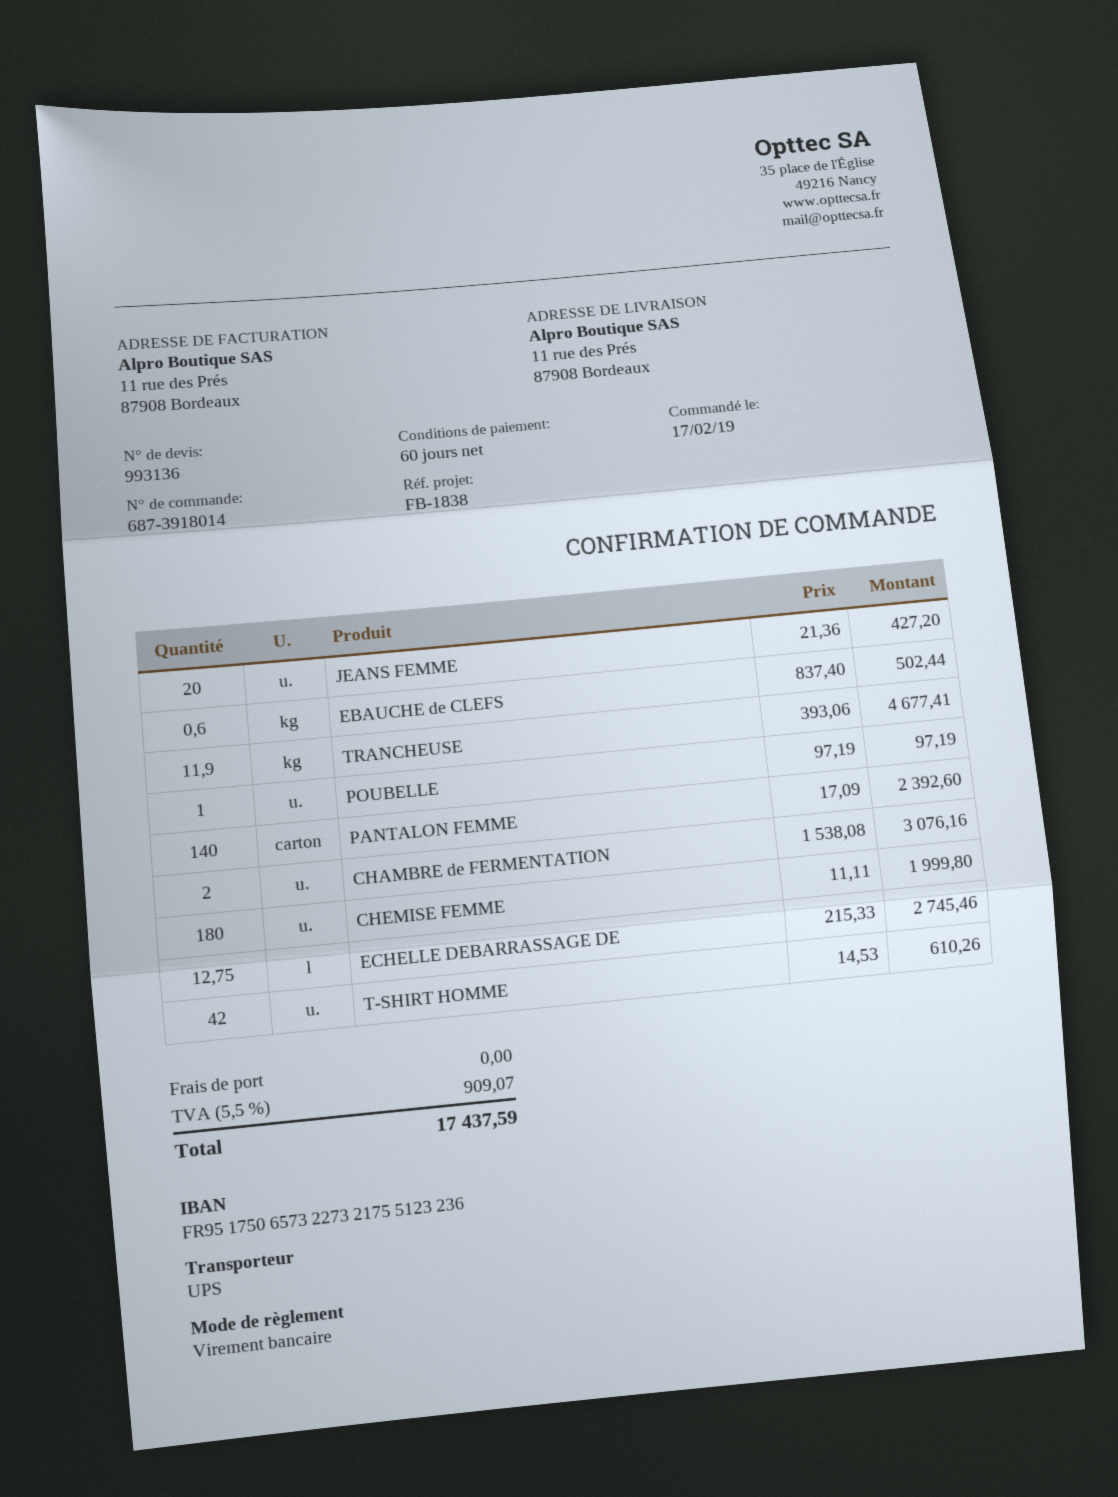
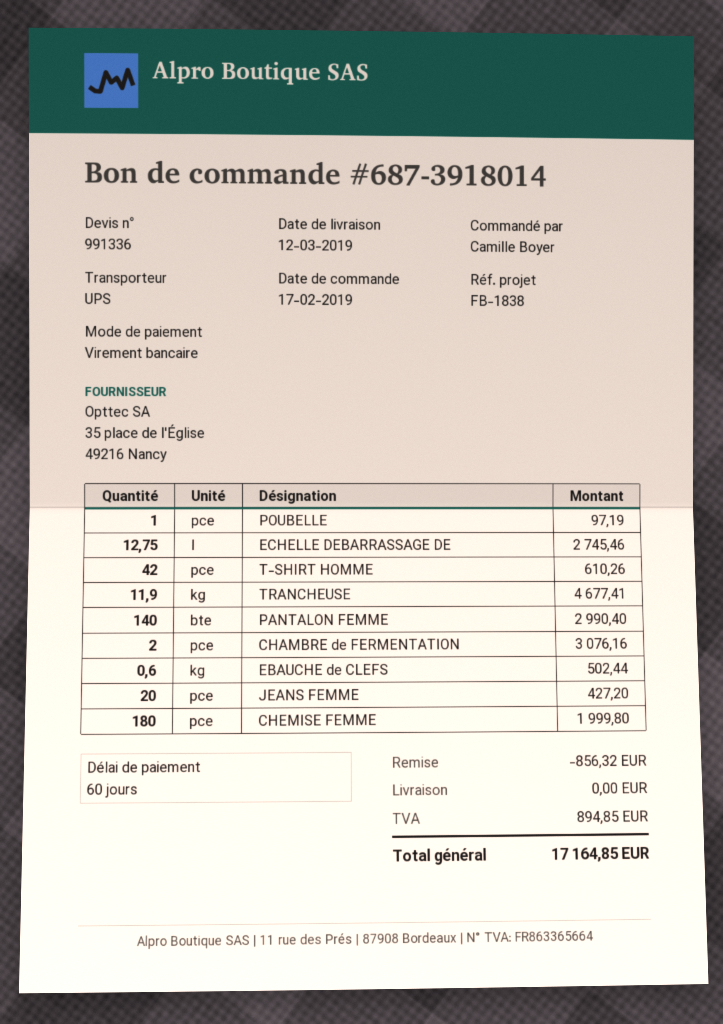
quote number: 993136 -> 991336
PANTALON FEMME: 140 for 2392.60 -> 140 for 2990.40
discount: none -> 856.32
tax: 909.07 -> 894.85
total: 17437.59 -> 17164.85

